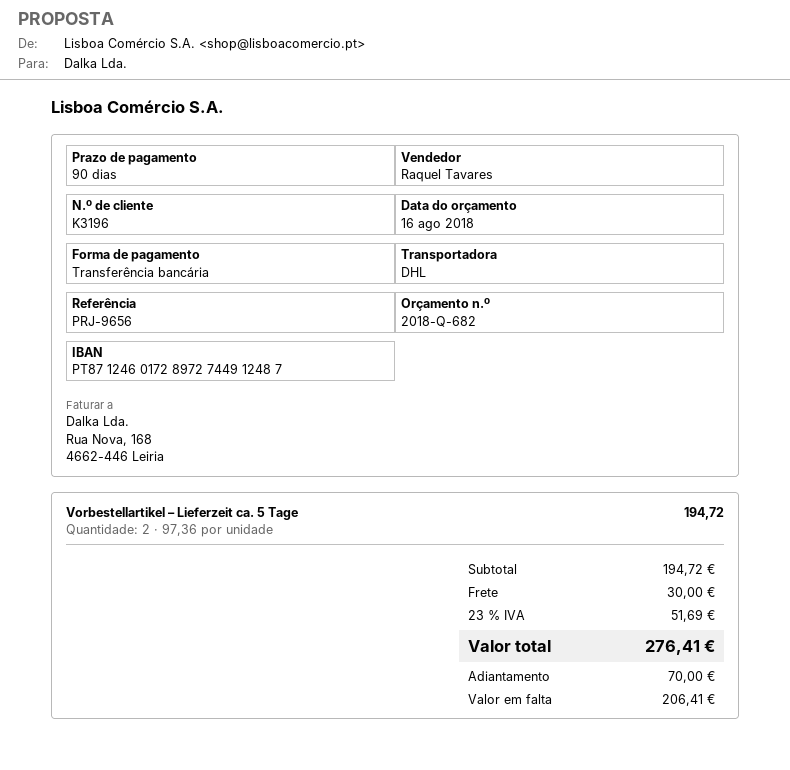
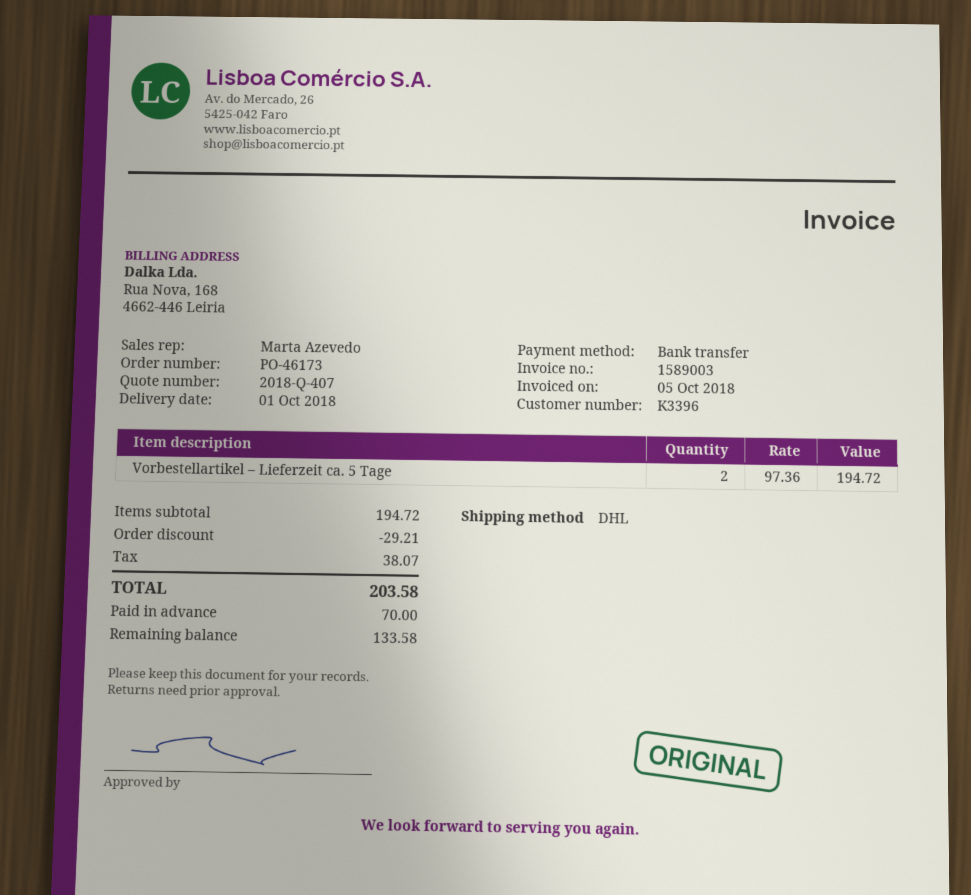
quote number: 2018-Q-682 -> 2018-Q-407
customer number: K3196 -> K3396
sales rep: Raquel Tavares -> Marta Azevedo
discount: none -> 29.21
shipping: 30.00 -> none
tax: 51.69 -> 38.07
total: 276.41 -> 203.58
balance: 206.41 -> 133.58

